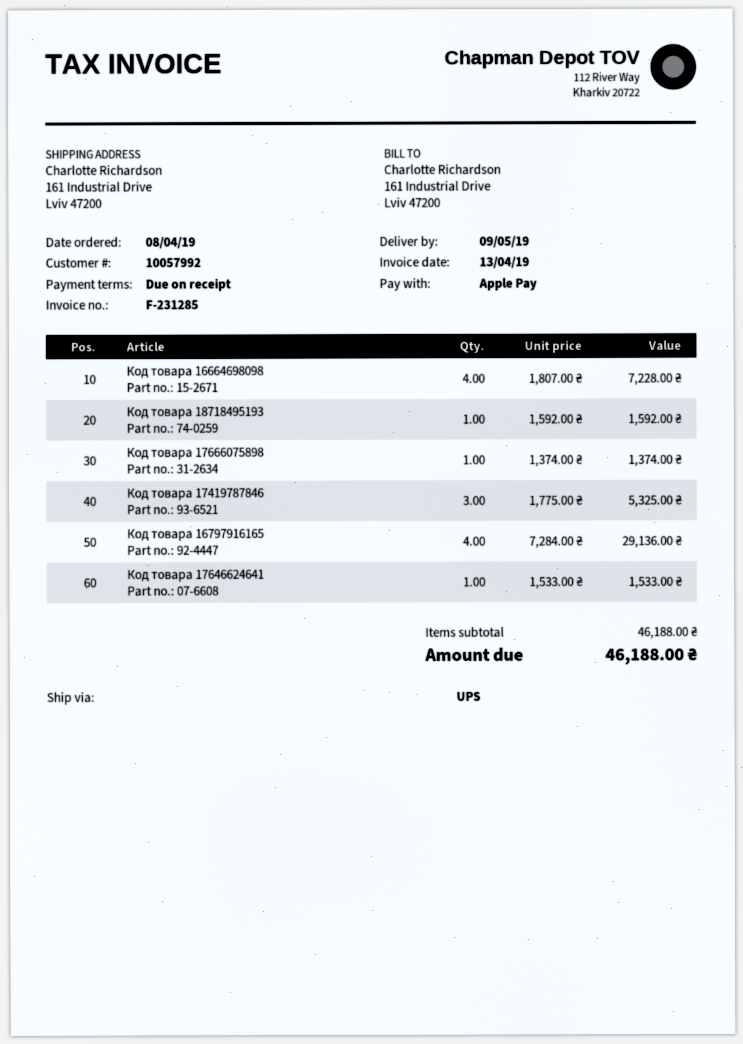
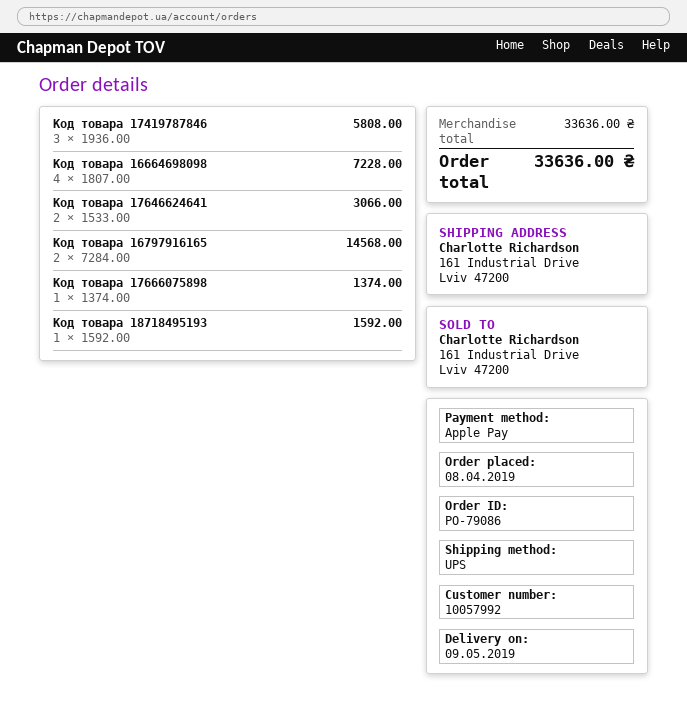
Код товара 17419787846: 3 x 1775.00 = 5325.00 -> 3 x 1936.00 = 5808.00
Код товара 16797916165: 4 x 7284.00 = 29136.00 -> 2 x 7284.00 = 14568.00
Код товара 17646624641: 1 x 1533.00 = 1533.00 -> 2 x 1533.00 = 3066.00
subtotal: 46188.00 -> 33636.00
total: 46188.00 -> 33636.00

